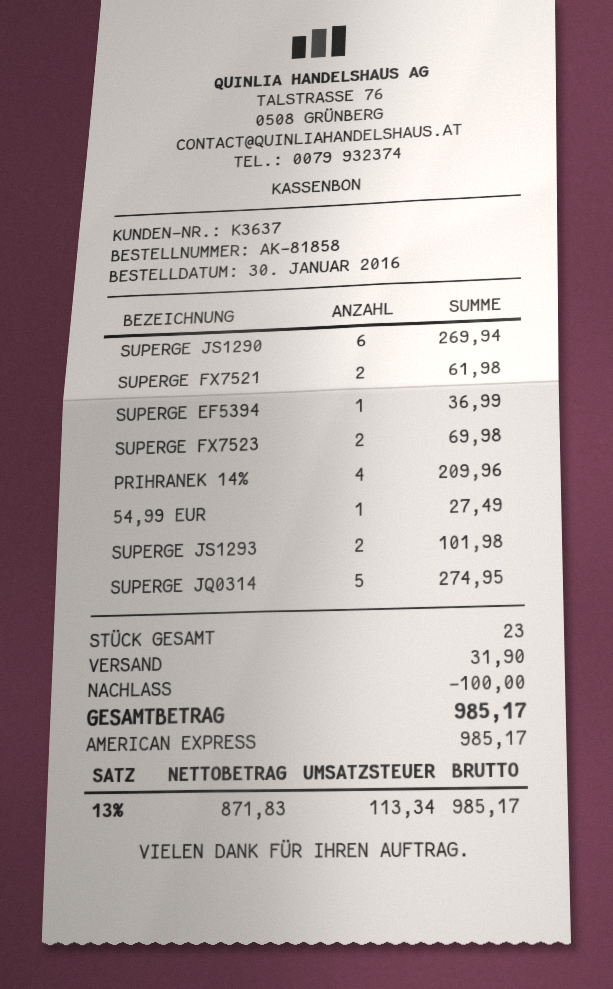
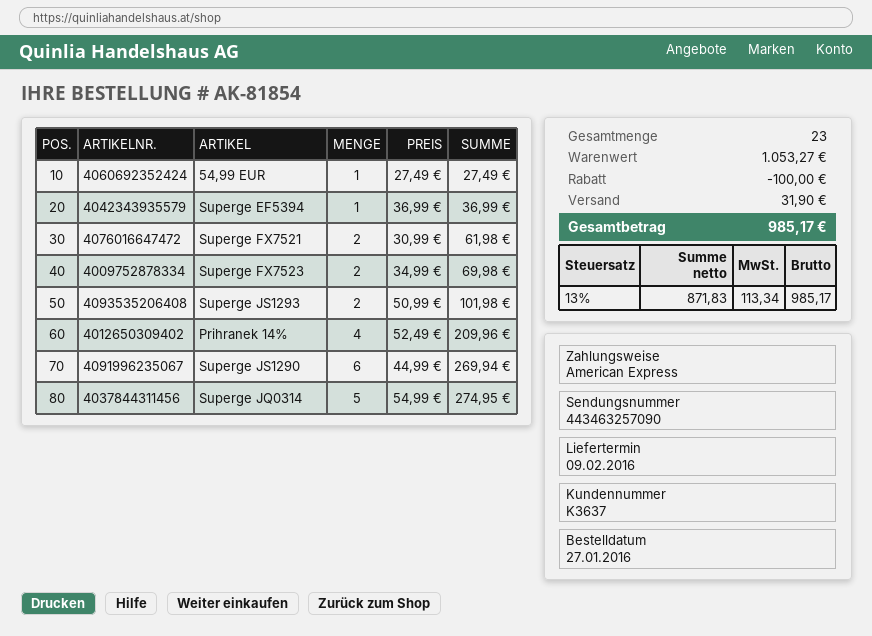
order number: AK-81858 -> AK-81854
order date: 2016-01-30 -> 2016-01-27

